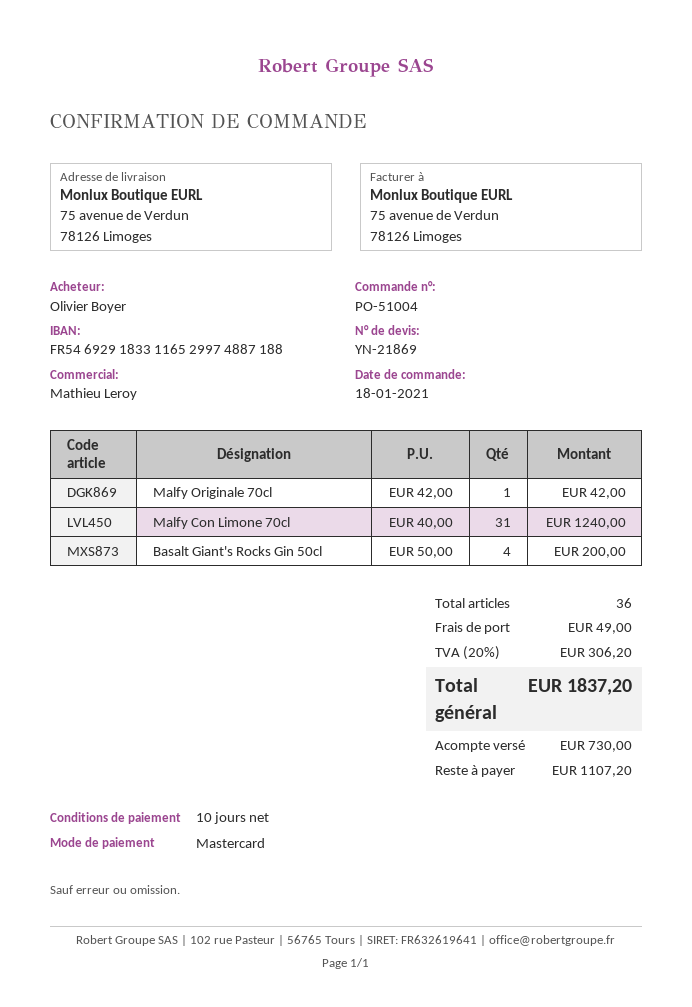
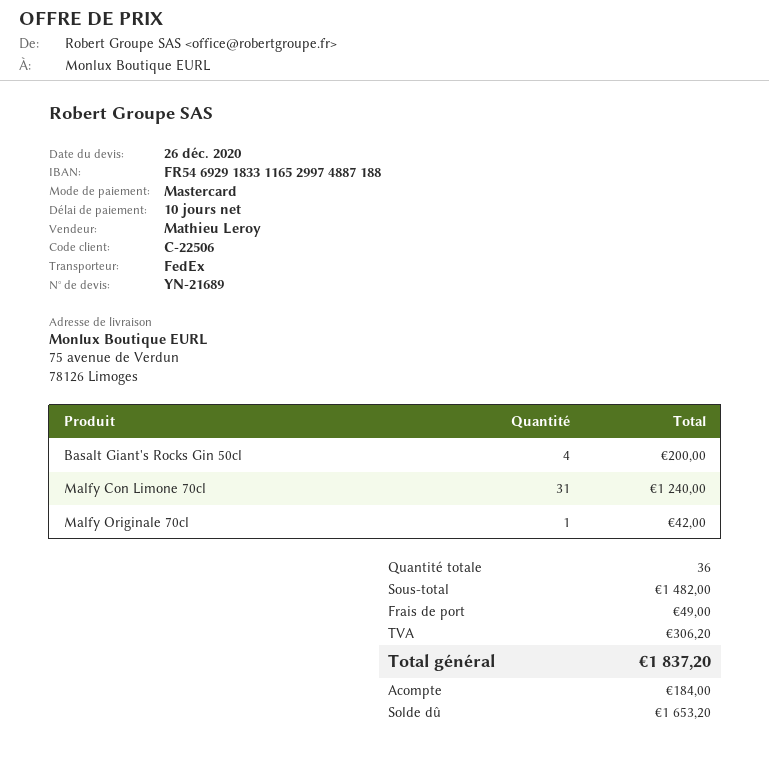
quote number: YN-21869 -> YN-21689
deposit: 730.00 -> 184.00
balance: 1107.20 -> 1653.20

